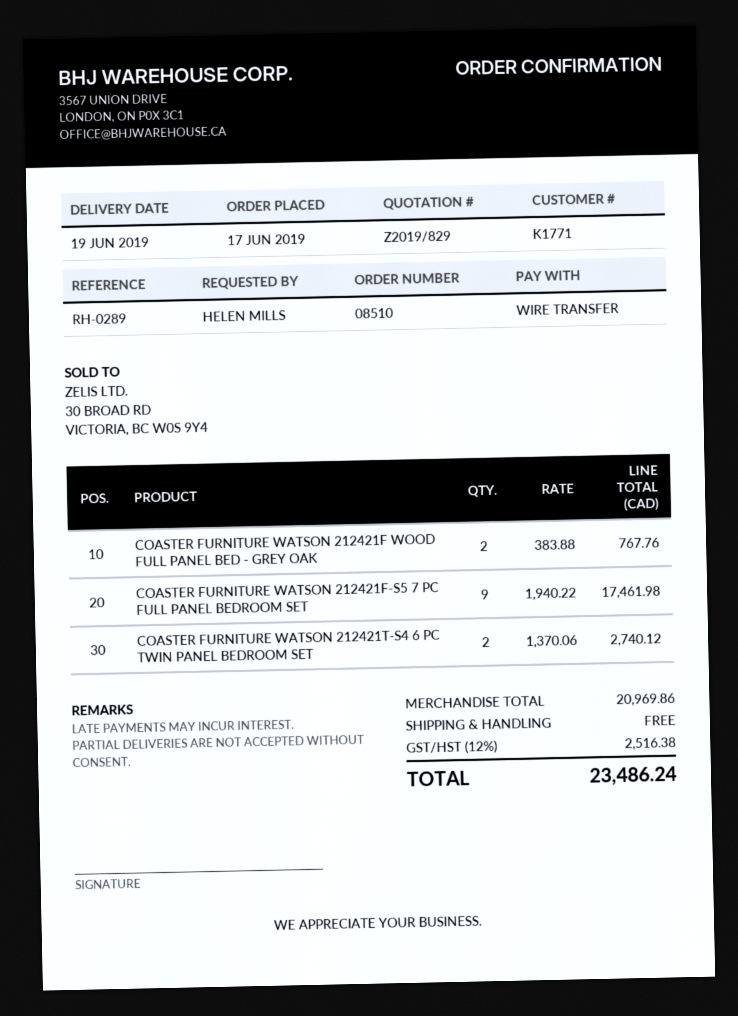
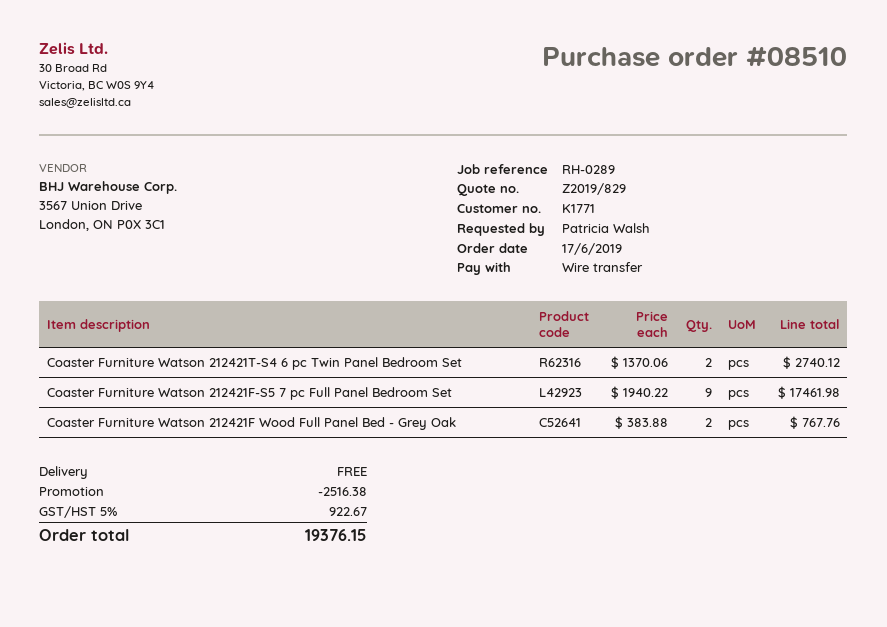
ordered by: HELEN MILLS -> Patricia Walsh
discount: none -> 2516.38
tax: 12% = 2516.38 -> 5% = 922.67
total: 23486.24 -> 19376.15

